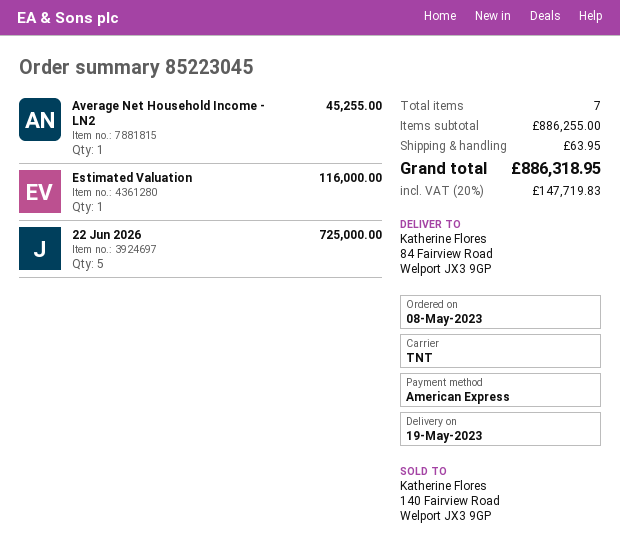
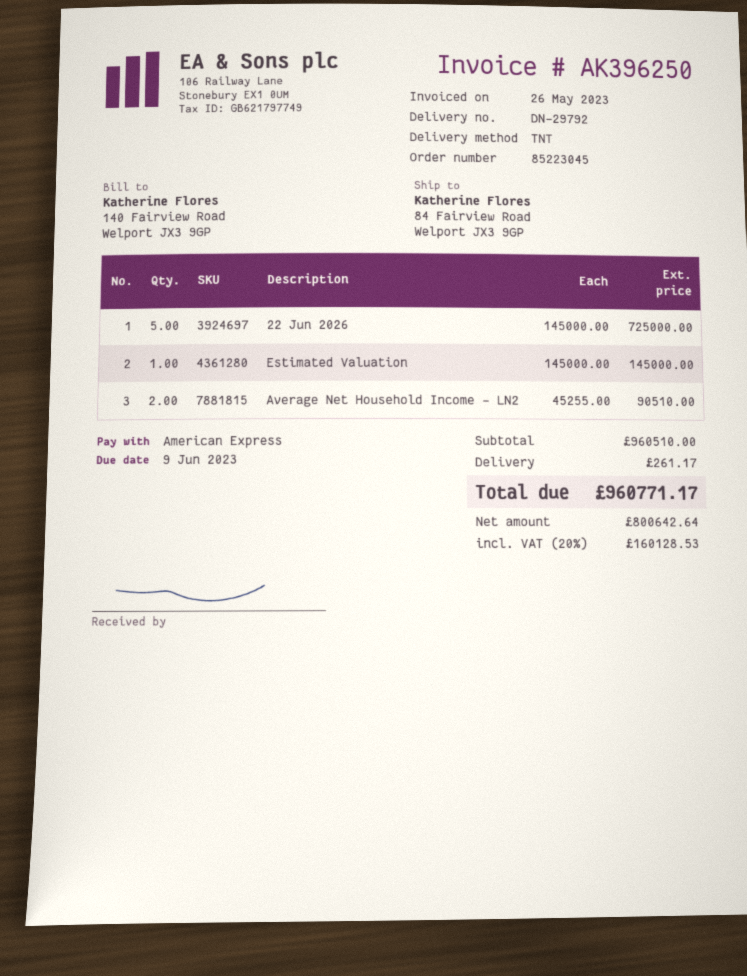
Average Net Household Income - LN2: 1 for 45255.00 -> 2 for 90510.00
Estimated Valuation: 1 for 116000.00 -> 1 for 145000.00
subtotal: 886255.00 -> 960510.00
shipping: 63.95 -> 261.17
tax: 20% = 147719.83 -> 20% = 160128.53
total: 886318.95 -> 960771.17

